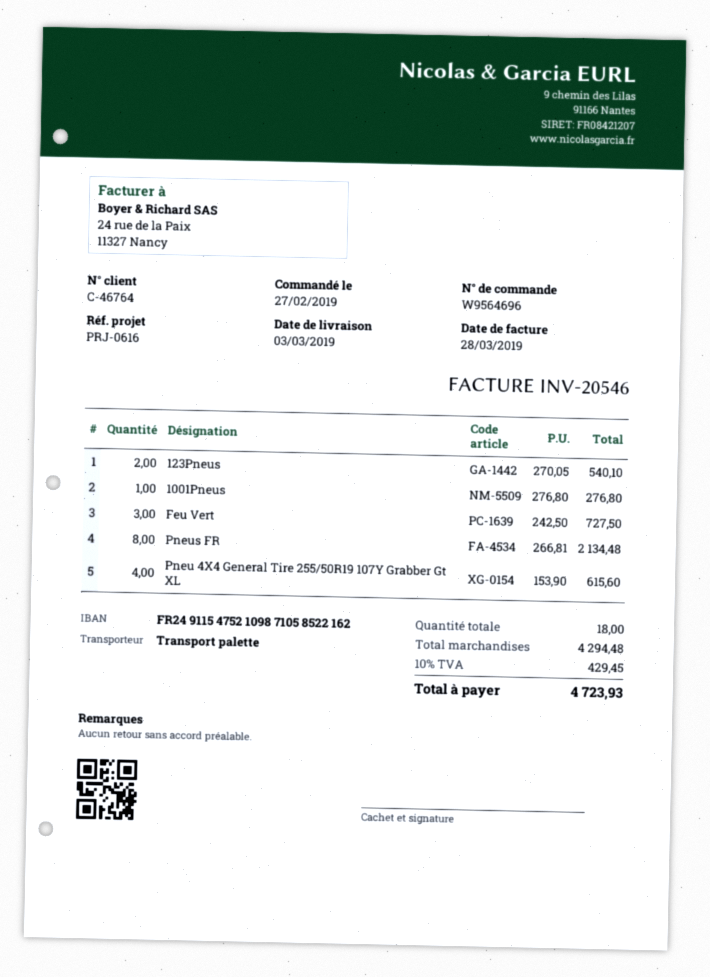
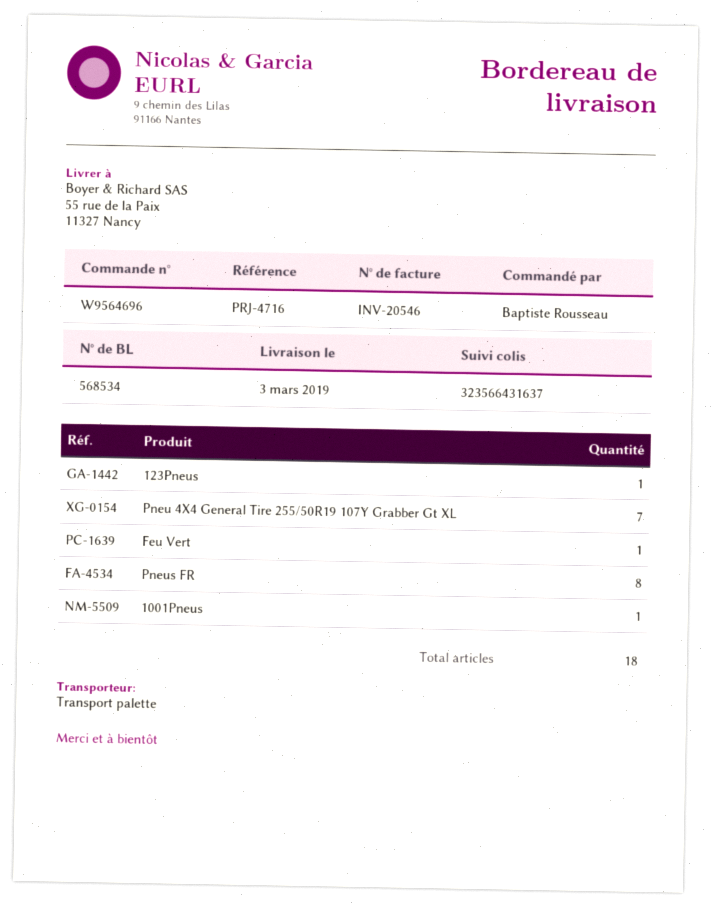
reference: PRJ-0616 -> PRJ-4716
123Pneus: 2 -> 1
Feu Vert: 3 -> 1
Pneu 4X4 General Tire 255/50R19 107Y Grabber Gt XL: 4 -> 7

